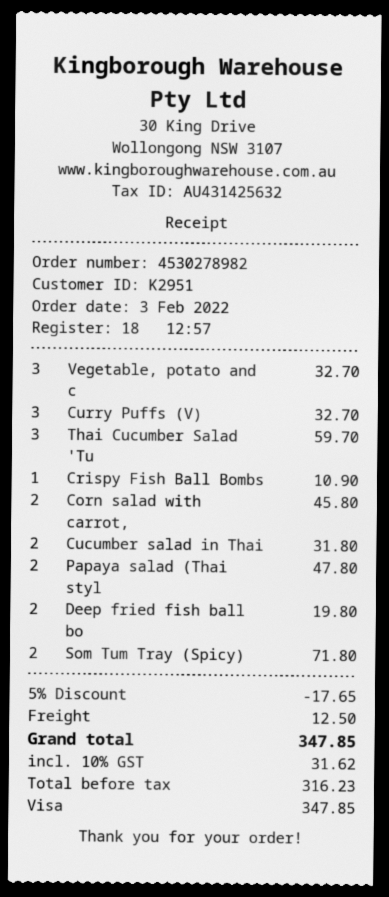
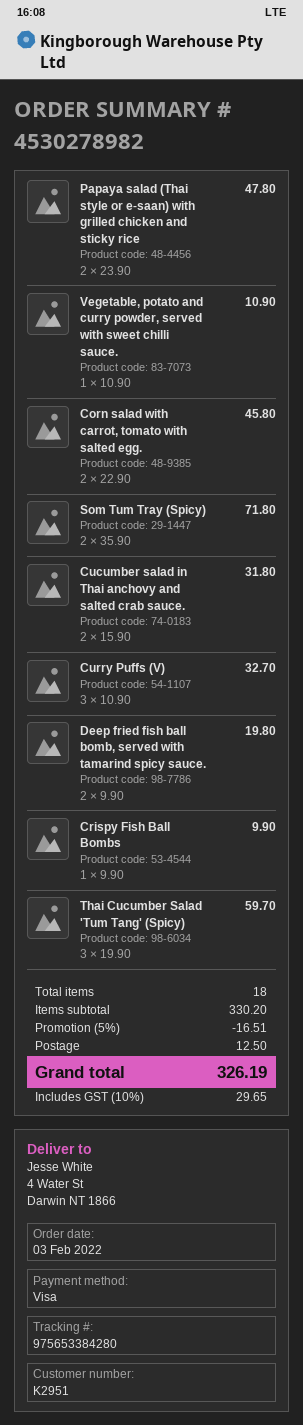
Vegetable, potato and c: 3 for 32.70 -> 1 for 10.90
Crispy Fish Ball Bombs: 1 for 10.90 -> 1 for 9.90
discount: 5% = 17.65 -> 5% = 16.51
tax: 10% = 31.62 -> 10% = 29.65
total: 347.85 -> 326.19

